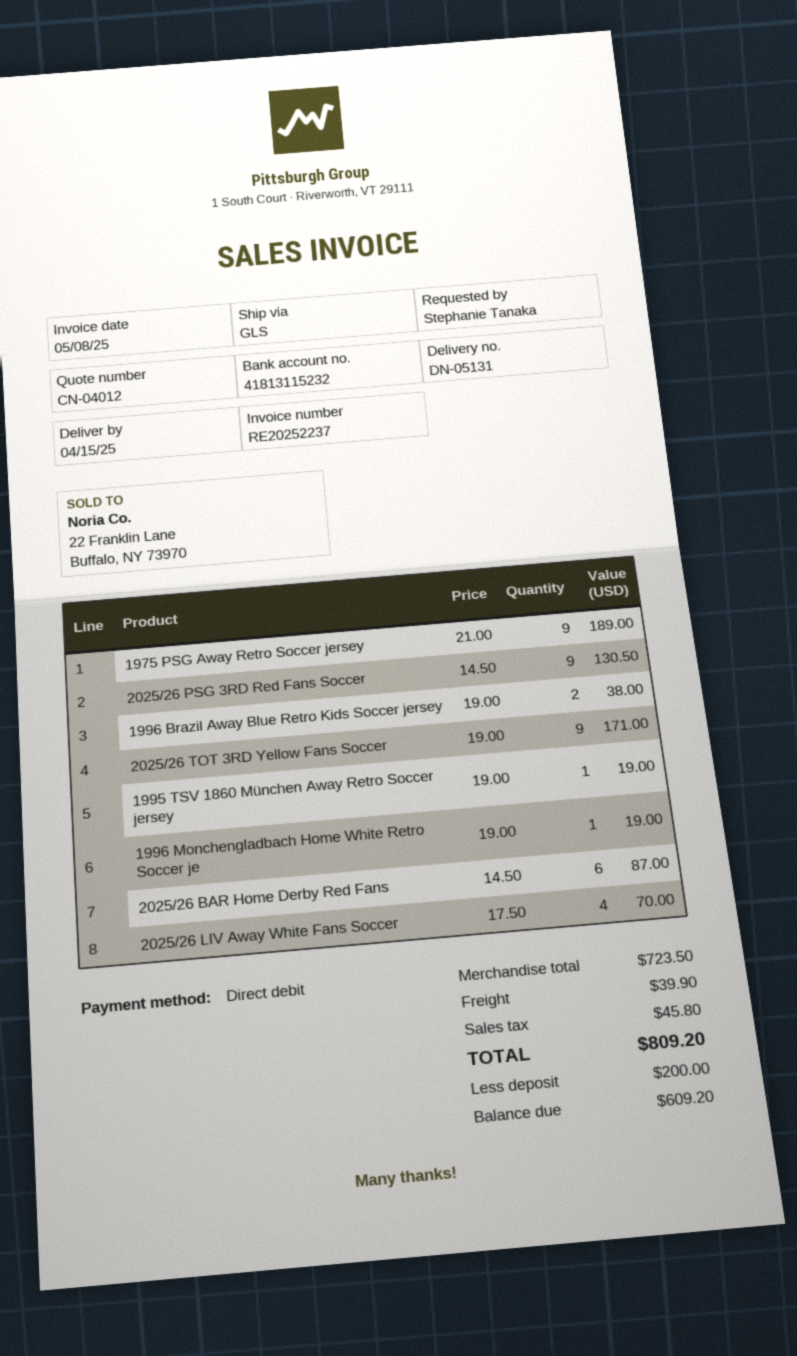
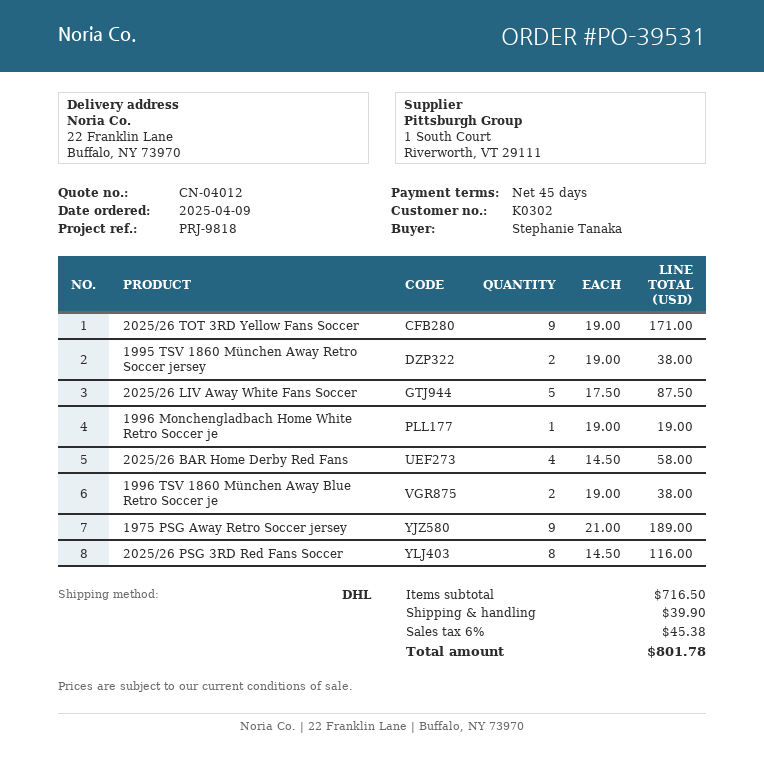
shipping method: GLS -> DHL
2025/26 PSG 3RD Red Fans Soccer: 9 x 14.50 = 130.50 -> 8 x 14.50 = 116.00
1996 Brazil Away Blue Retro Kids Soccer jersey: 2 x 19.00 = 38.00 -> none
1995 TSV 1860 München Away Retro Soccer jersey: 1 x 19.00 = 19.00 -> 2 x 19.00 = 38.00
2025/26 BAR Home Derby Red Fans: 6 x 14.50 = 87.00 -> 4 x 14.50 = 58.00
2025/26 LIV Away White Fans Soccer: 4 x 17.50 = 70.00 -> 5 x 17.50 = 87.50
1996 TSV 1860 München Away Blue Retro Soccer je: none -> 2 x 19.00 = 38.00
subtotal: 723.50 -> 716.50
tax: 45.80 -> 45.38
total: 809.20 -> 801.78

